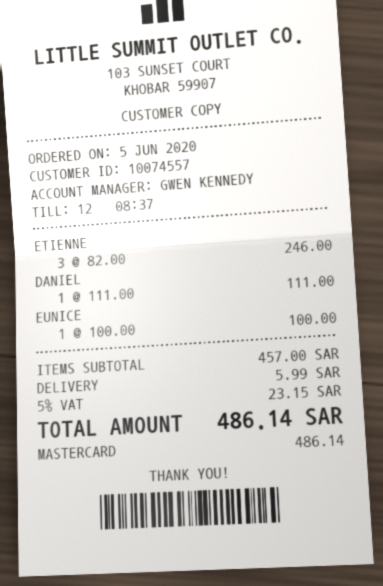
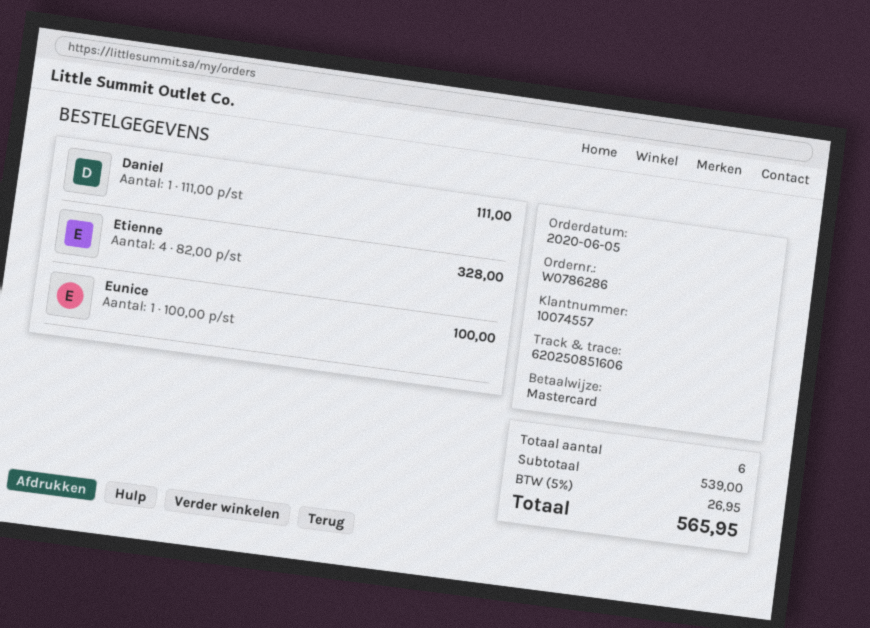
ETIENNE: 3 x 82.00 = 246.00 -> 4 x 82.00 = 328.00
subtotal: 457.00 -> 539.00
shipping: 5.99 -> none
tax: 5% = 23.15 -> 5% = 26.95
total: 486.14 -> 565.95

